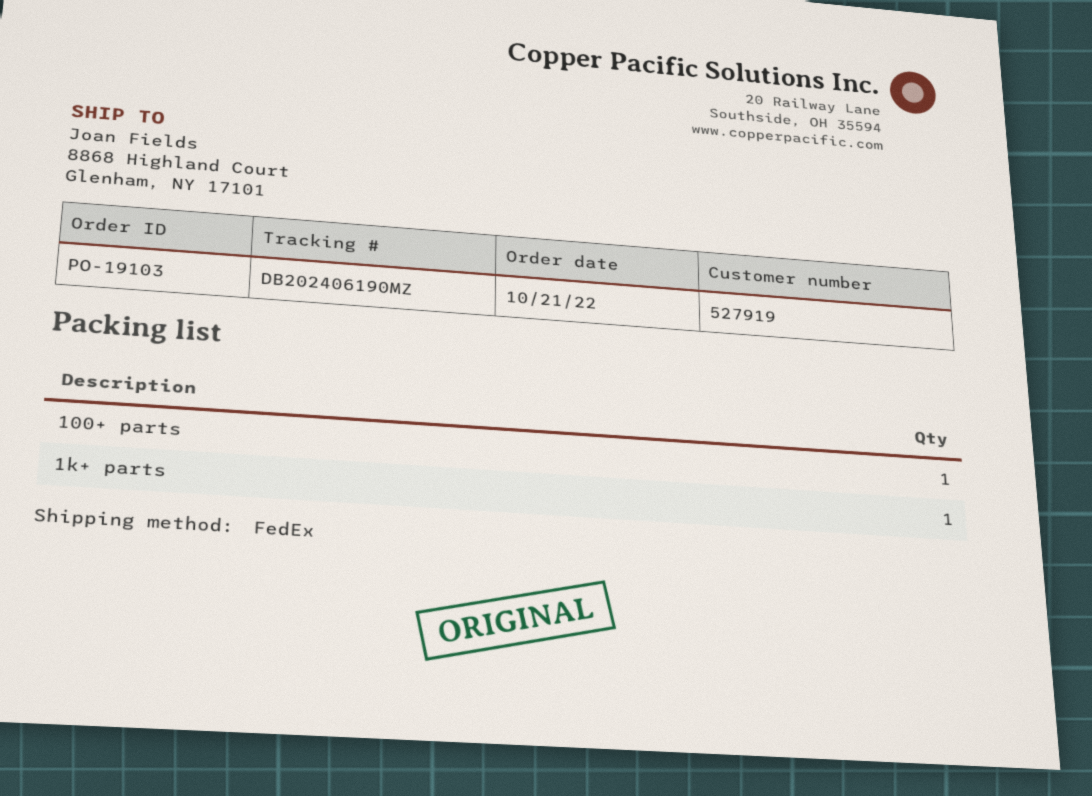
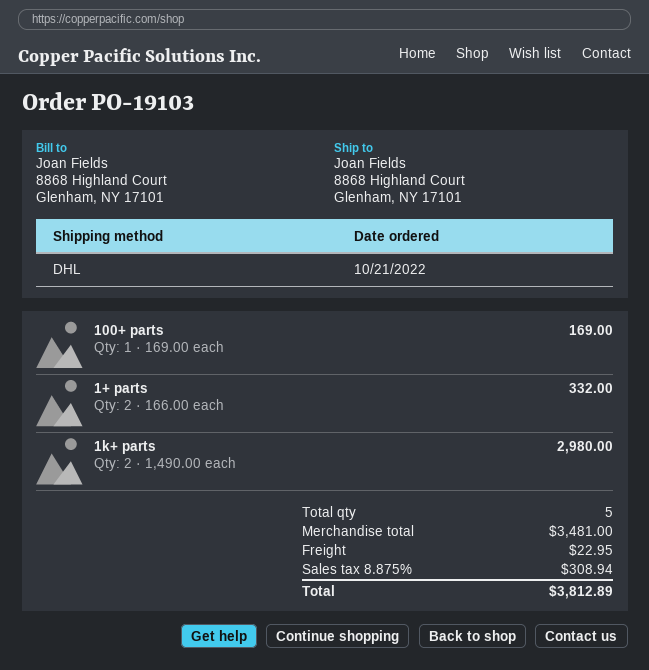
shipping method: FedEx -> DHL
1k+ parts: 1 -> 2
1+ parts: none -> 2

